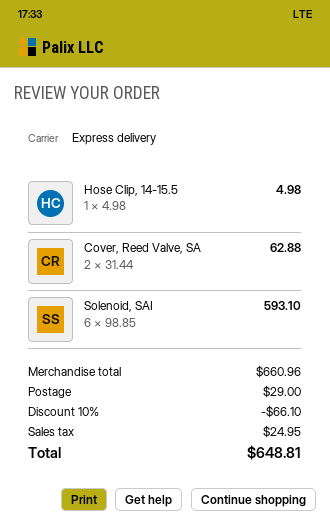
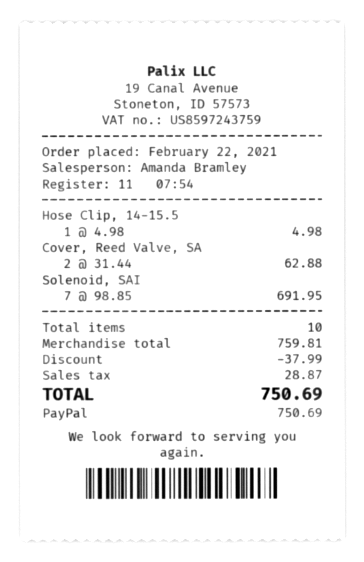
Solenoid, SAI: 6 x 98.85 = 593.10 -> 7 x 98.85 = 691.95
subtotal: 660.96 -> 759.81
discount: 66.10 -> 37.99
shipping: 29.00 -> none
tax: 24.95 -> 28.87
total: 648.81 -> 750.69

